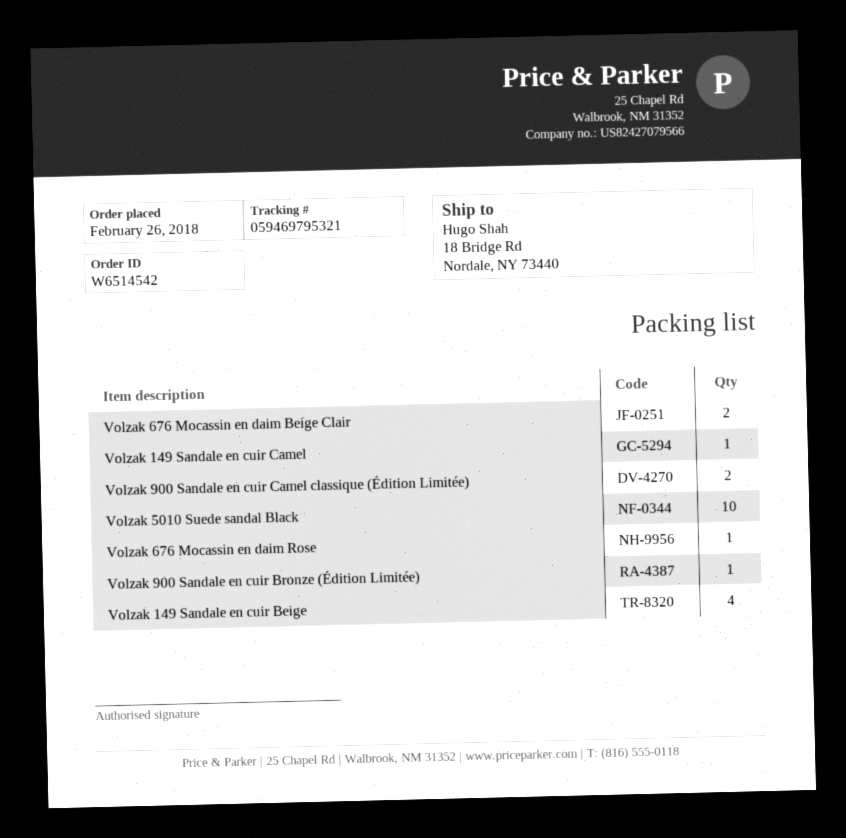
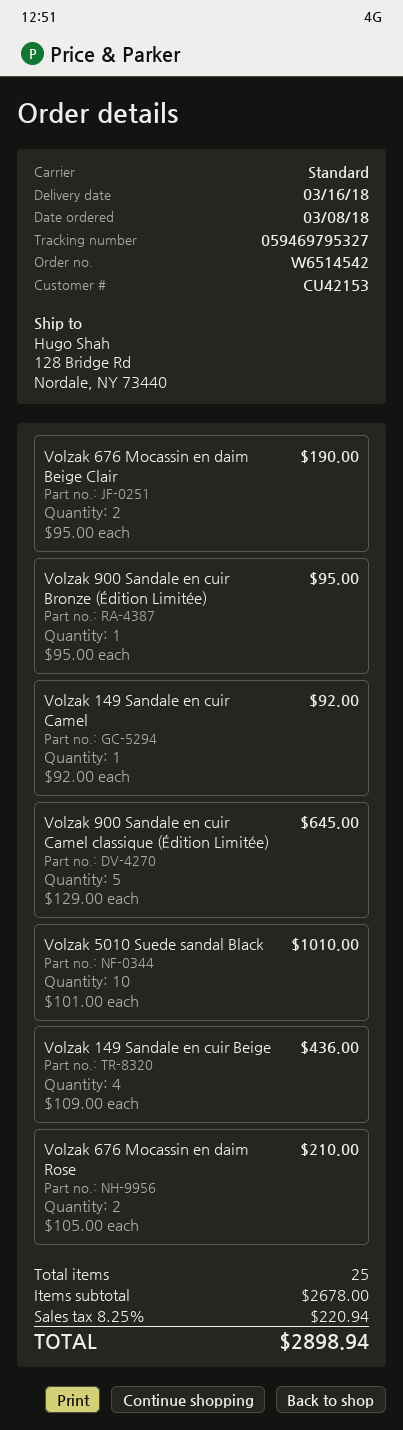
order date: 2018-02-26 -> 2018-03-08
tracking number: 059469795321 -> 059469795327
ship to: 18 Bridge Rd, Nordale, NY 73440 -> 128 Bridge Rd, Nordale, NY 73440
Volzak 900 Sandale en cuir Camel classique (Édition Limitée): 2 -> 5
Volzak 676 Mocassin en daim Rose: 1 -> 2

